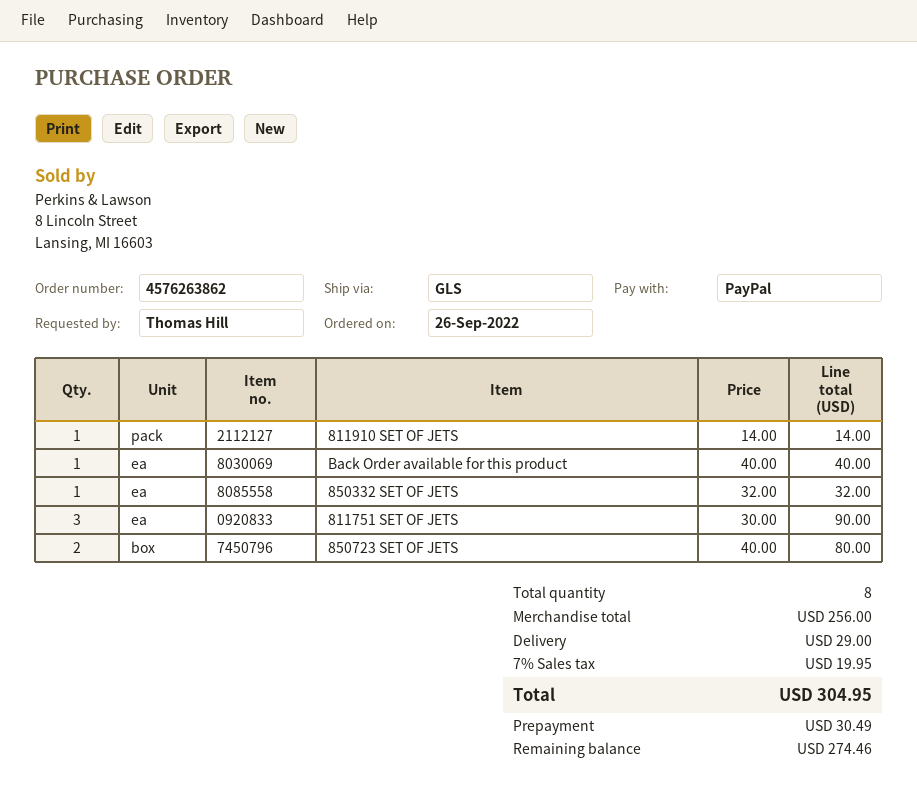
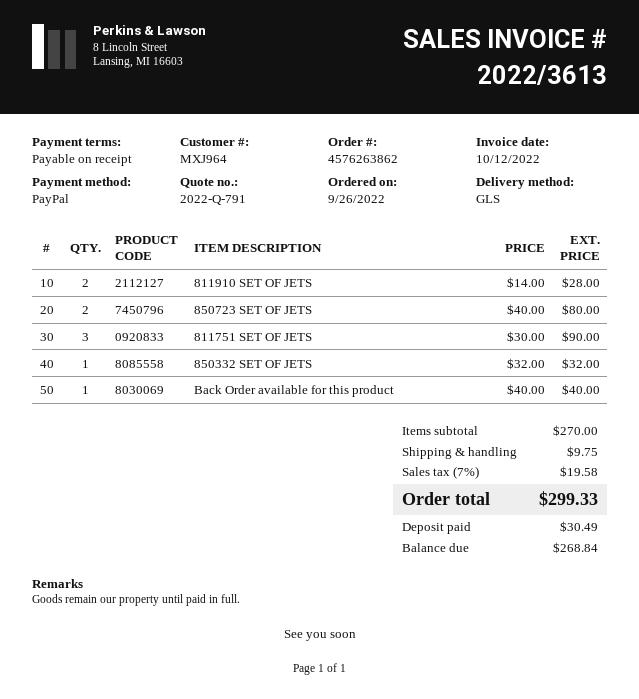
811910 SET OF JETS: 1 x 14.00 = 14.00 -> 2 x 14.00 = 28.00
subtotal: 256.00 -> 270.00
shipping: 29.00 -> 9.75
tax: 7% = 19.95 -> 7% = 19.58
total: 304.95 -> 299.33
balance: 274.46 -> 268.84

